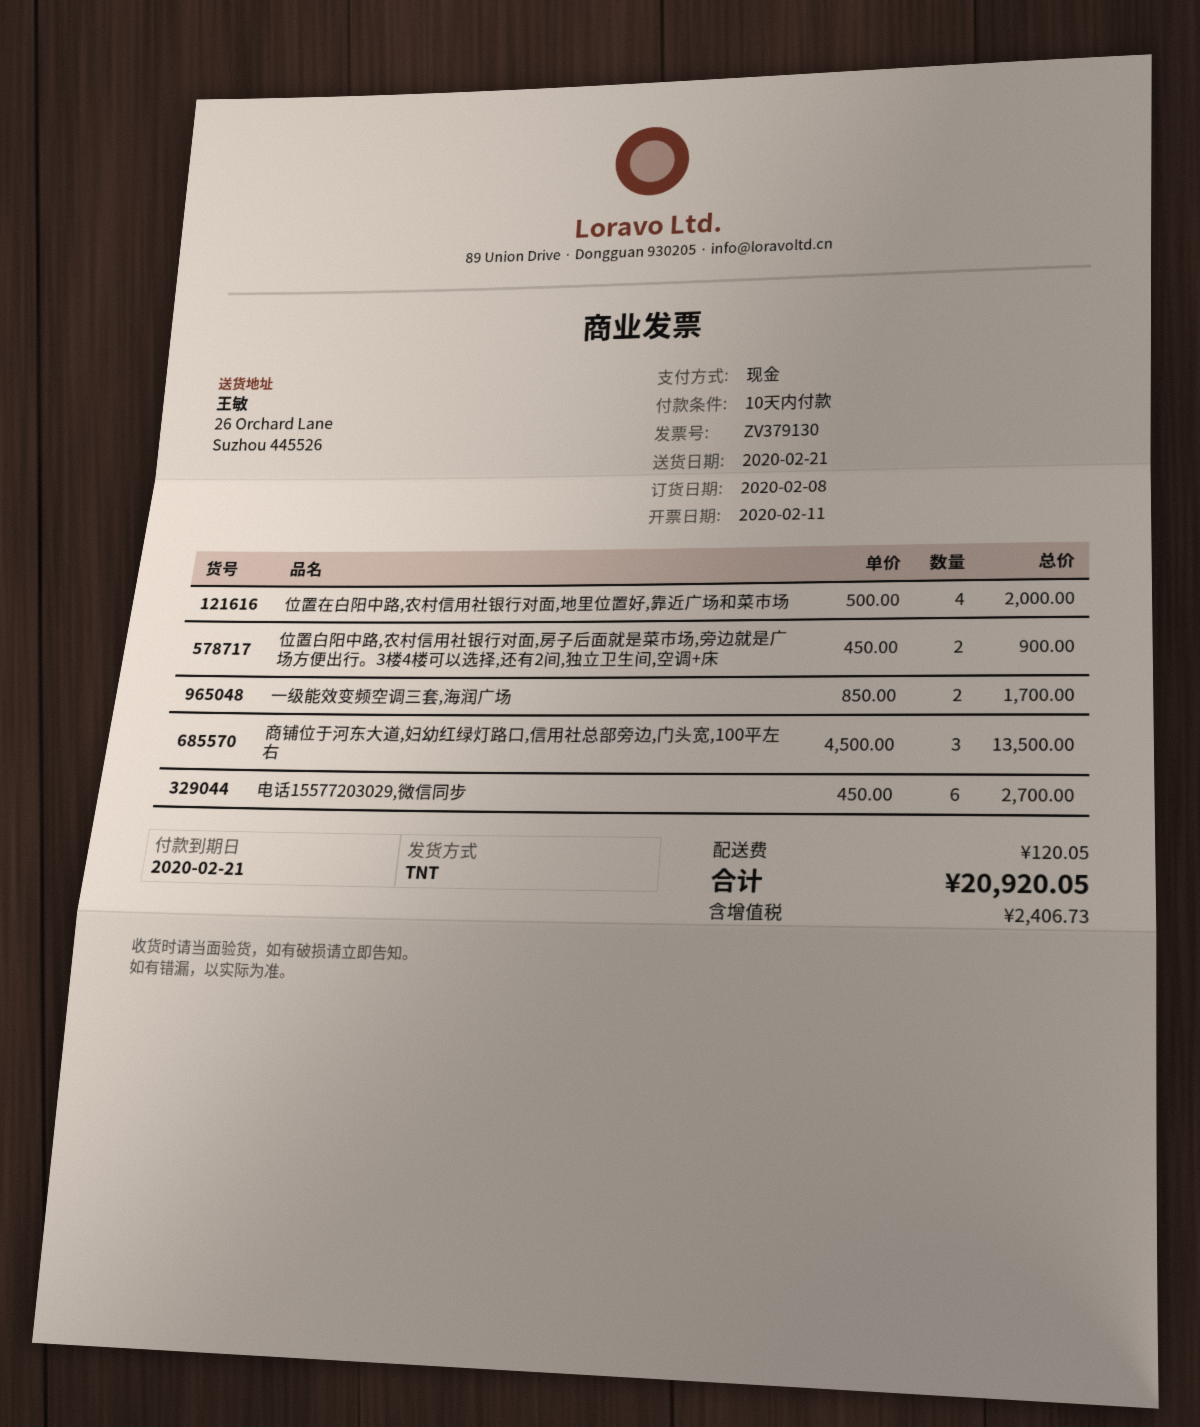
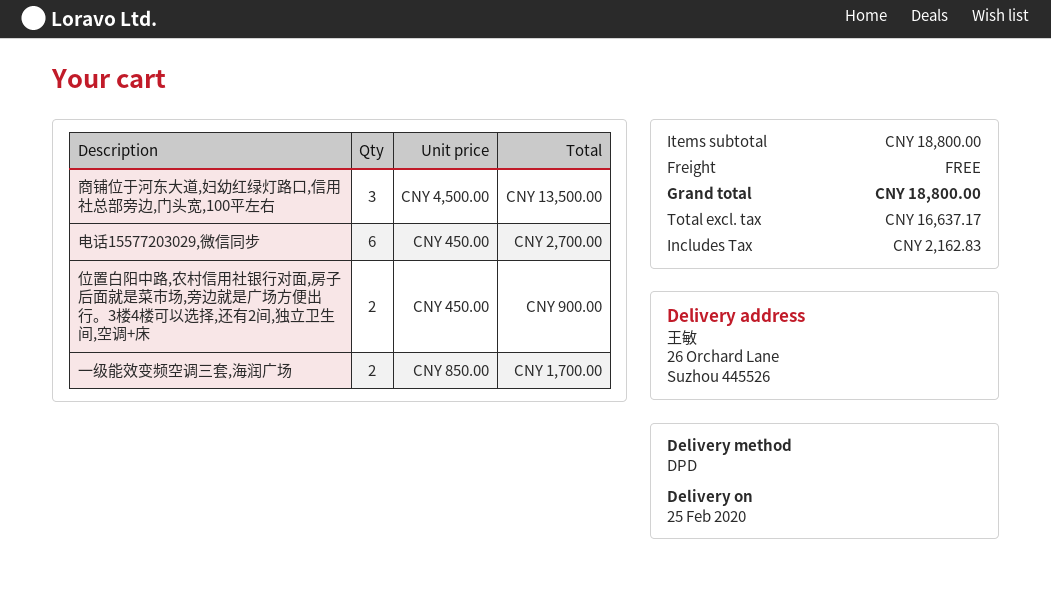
delivery date: 2020-02-21 -> 2020-02-25
shipping method: TNT -> DPD
位置在白阳中路,农村信用社银行对面,地里位置好,靠近广场和菜市场: 4 x 500.00 = 2000.00 -> none
shipping: 120.05 -> 0.00
tax: 2406.73 -> 2162.83
total: 20920.05 -> 18800.00

